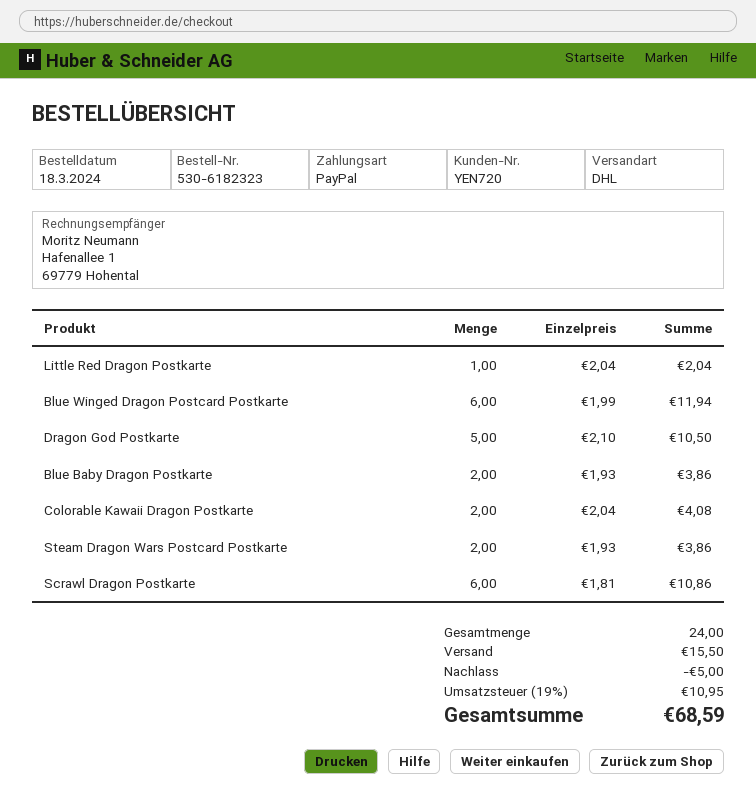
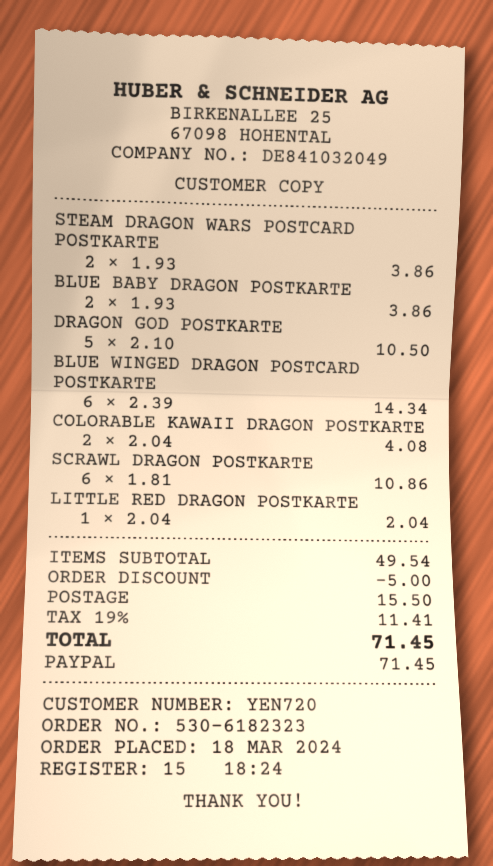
Blue Winged Dragon Postcard Postkarte: 6 x 1.99 = 11.94 -> 6 x 2.39 = 14.34
tax: 19% = 10.95 -> 19% = 11.41
total: 68.59 -> 71.45

